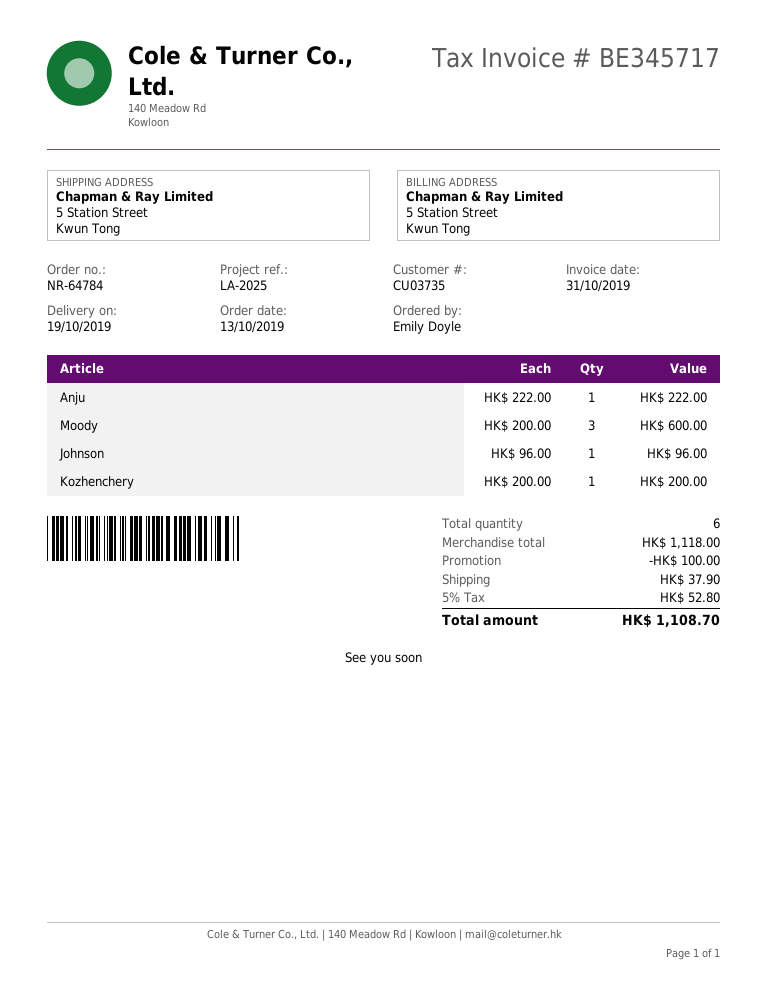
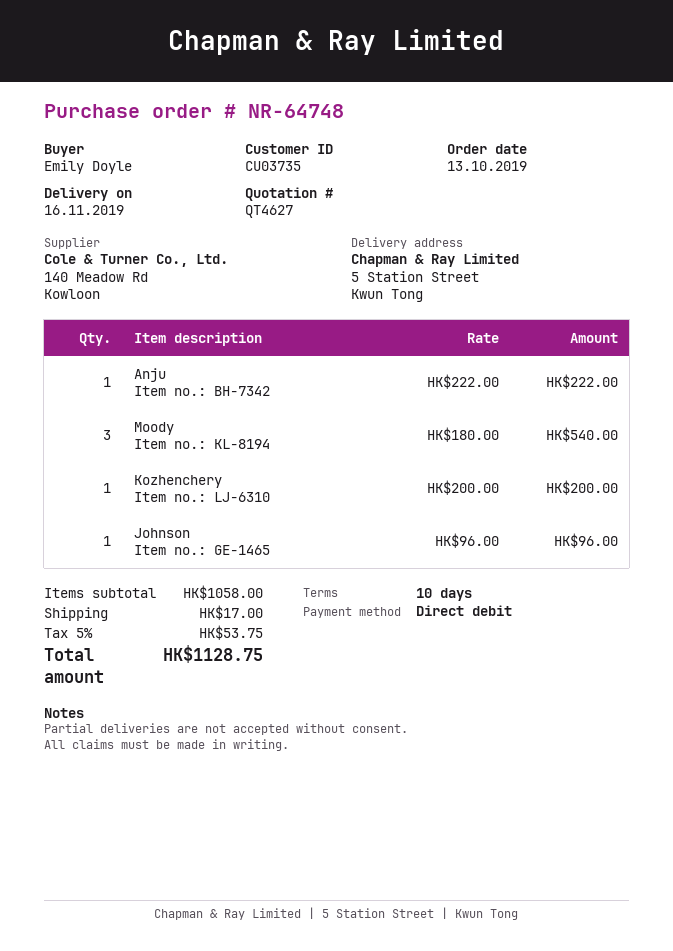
order number: NR-64784 -> NR-64748
delivery date: 2019-10-19 -> 2019-11-16
Moody: 3 x 200.00 = 600.00 -> 3 x 180.00 = 540.00
subtotal: 1118.00 -> 1058.00
discount: 100.00 -> none
shipping: 37.90 -> 17.00
tax: 5% = 52.80 -> 5% = 53.75
total: 1108.70 -> 1128.75

